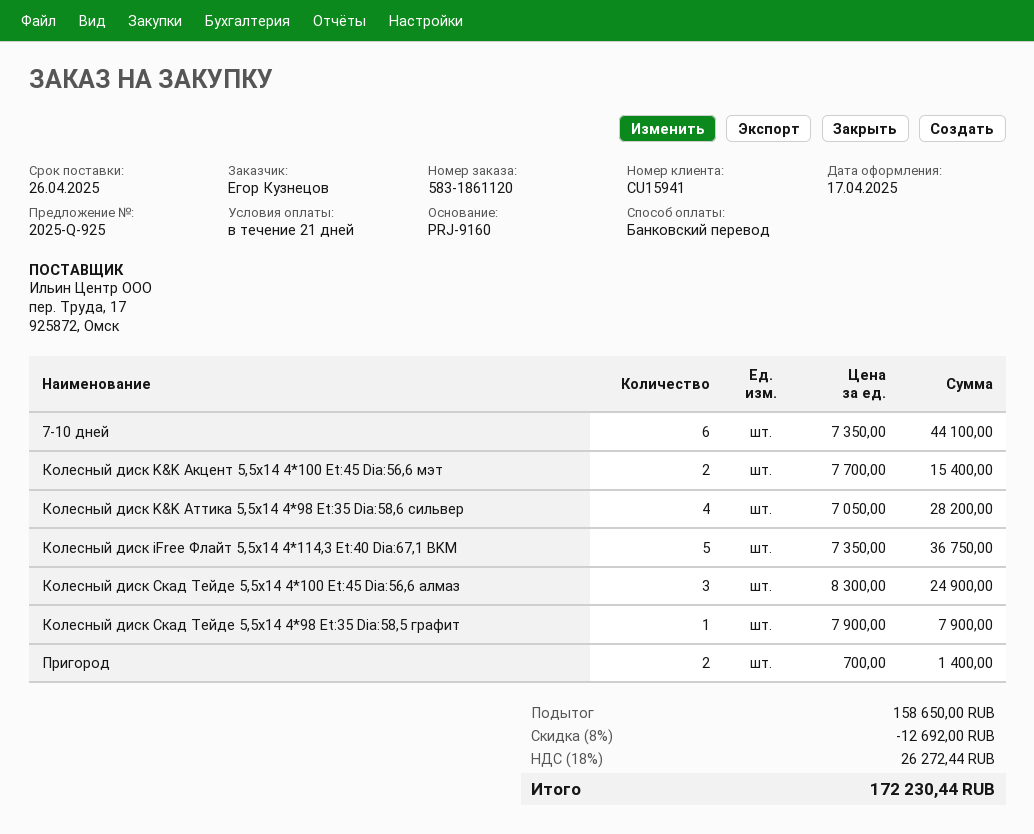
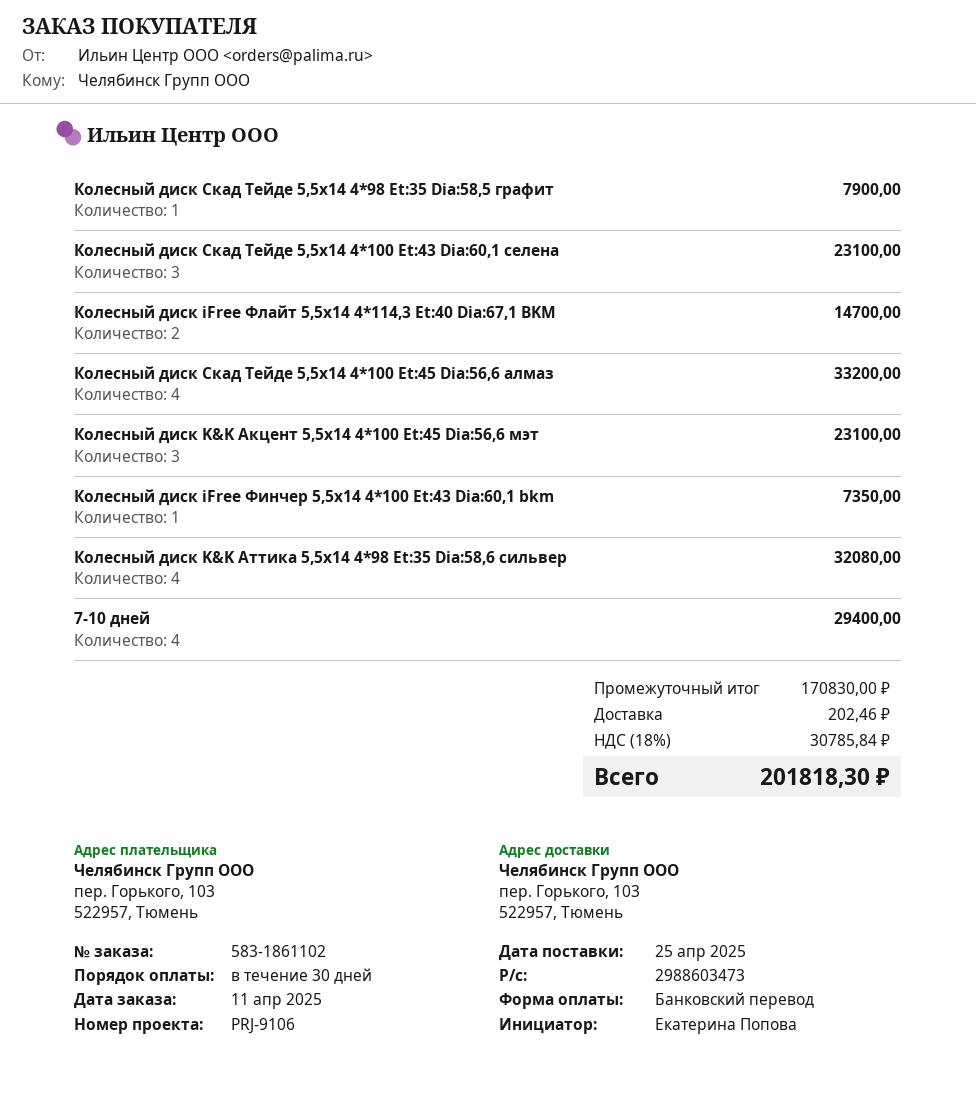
order number: 583-1861120 -> 583-1861102
order date: 2025-04-17 -> 2025-04-11
delivery date: 2025-04-26 -> 2025-04-25
payment terms: 21 days -> 30 days
reference: PRJ-9160 -> PRJ-9106
ordered by: Егор Кузнецов -> Екатерина Попова
7-10 дней: 6 for 44100.00 -> 4 for 29400.00
Колесный диск K&K Акцент 5,5x14 4*100 Et:45 Dia:56,6 мэт: 2 for 15400.00 -> 3 for 23100.00
Колесный диск K&K Аттика 5,5x14 4*98 Et:35 Dia:58,6 сильвер: 4 for 28200.00 -> 4 for 32080.00
Колесный диск iFree Флайт 5,5x14 4*114,3 Et:40 Dia:67,1 BKM: 5 for 36750.00 -> 2 for 14700.00
Колесный диск Скад Тейде 5,5x14 4*100 Et:45 Dia:56,6 алмаз: 3 for 24900.00 -> 4 for 33200.00
Пригород: 2 for 1400.00 -> none
Колесный диск Скад Тейде 5,5x14 4*100 Et:43 Dia:60,1 селена: none -> 3 for 23100.00
Колесный диск iFree Финчер 5,5x14 4*100 Et:43 Dia:60,1 bkm: none -> 1 for 7350.00
subtotal: 158650.00 -> 170830.00
discount: 8% = 12692.00 -> none
shipping: none -> 202.46
tax: 18% = 26272.44 -> 18% = 30785.84
total: 172230.44 -> 201818.30

